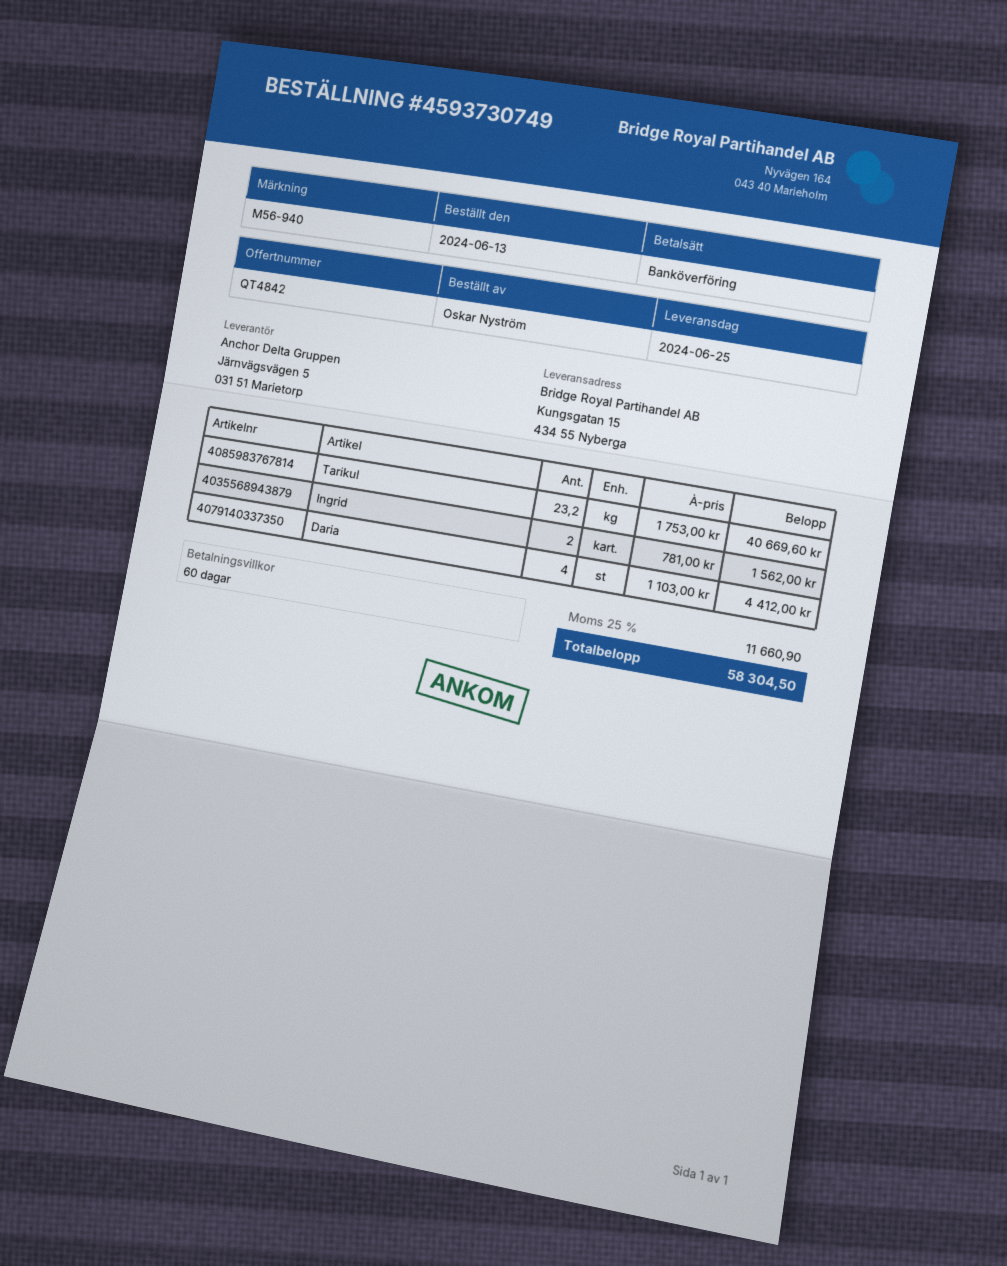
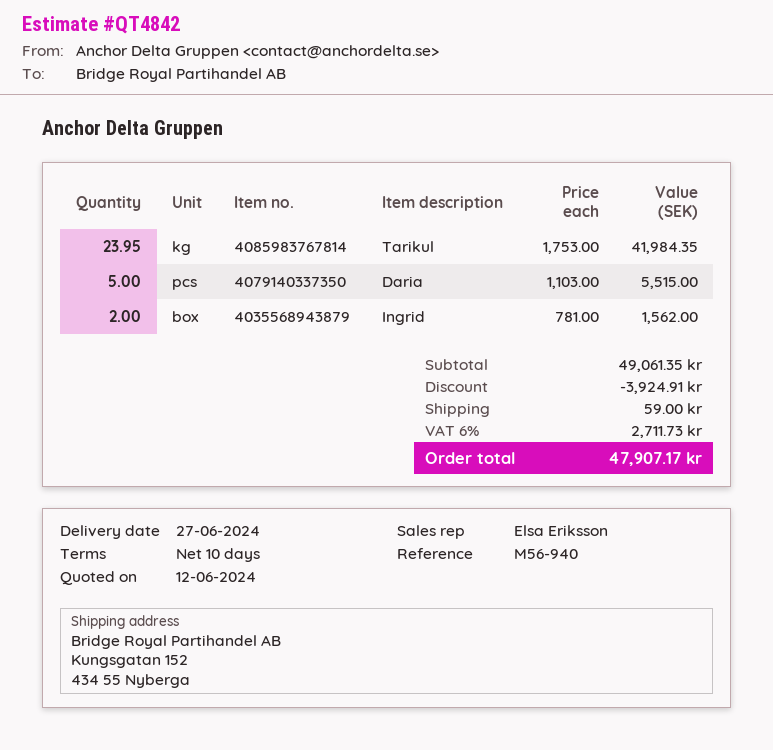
delivery date: 2024-06-25 -> 2024-06-27
payment terms: 60 days -> 10 days
ship to: Kungsgatan 15, 434 55 Nyberga -> Kungsgatan 152, 434 55 Nyberga
Tarikul: 23.2 x 1753.00 = 40669.60 -> 23.95 x 1753.00 = 41984.35
Daria: 4 x 1103.00 = 4412.00 -> 5 x 1103.00 = 5515.00
discount: none -> 3924.91
shipping: none -> 59.00
tax: 25% = 11660.90 -> 6% = 2711.73
total: 58304.50 -> 47907.17

